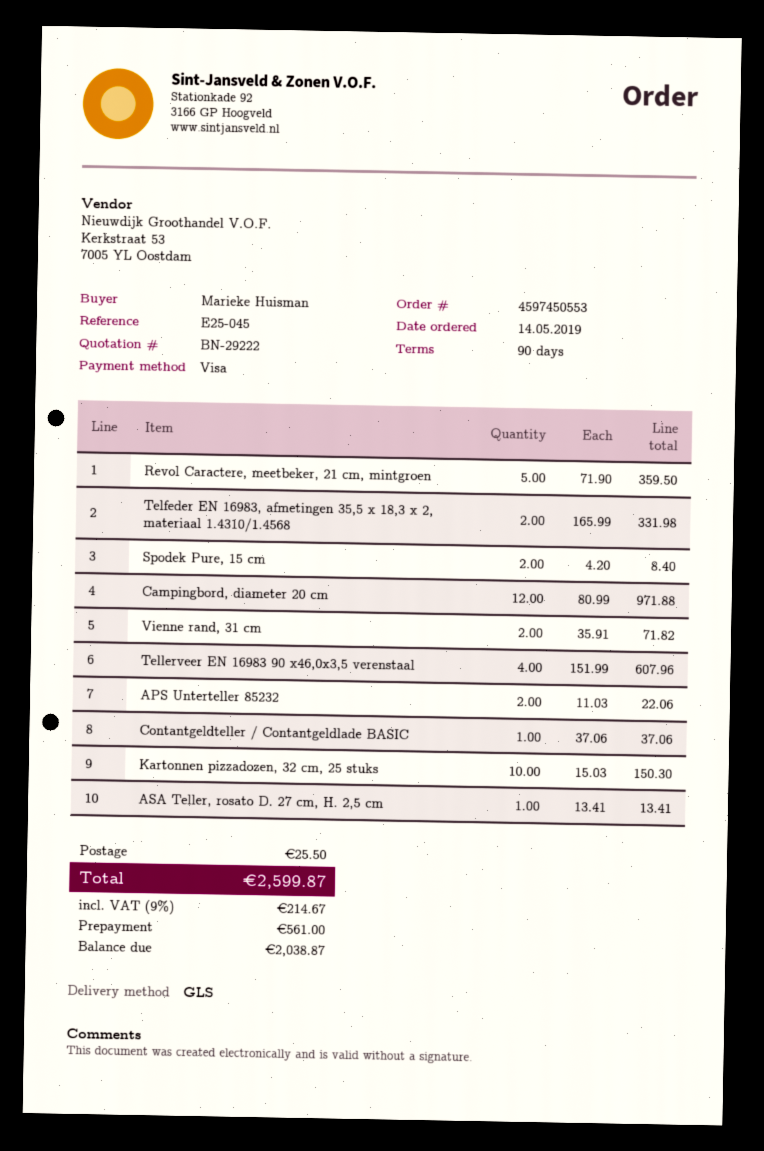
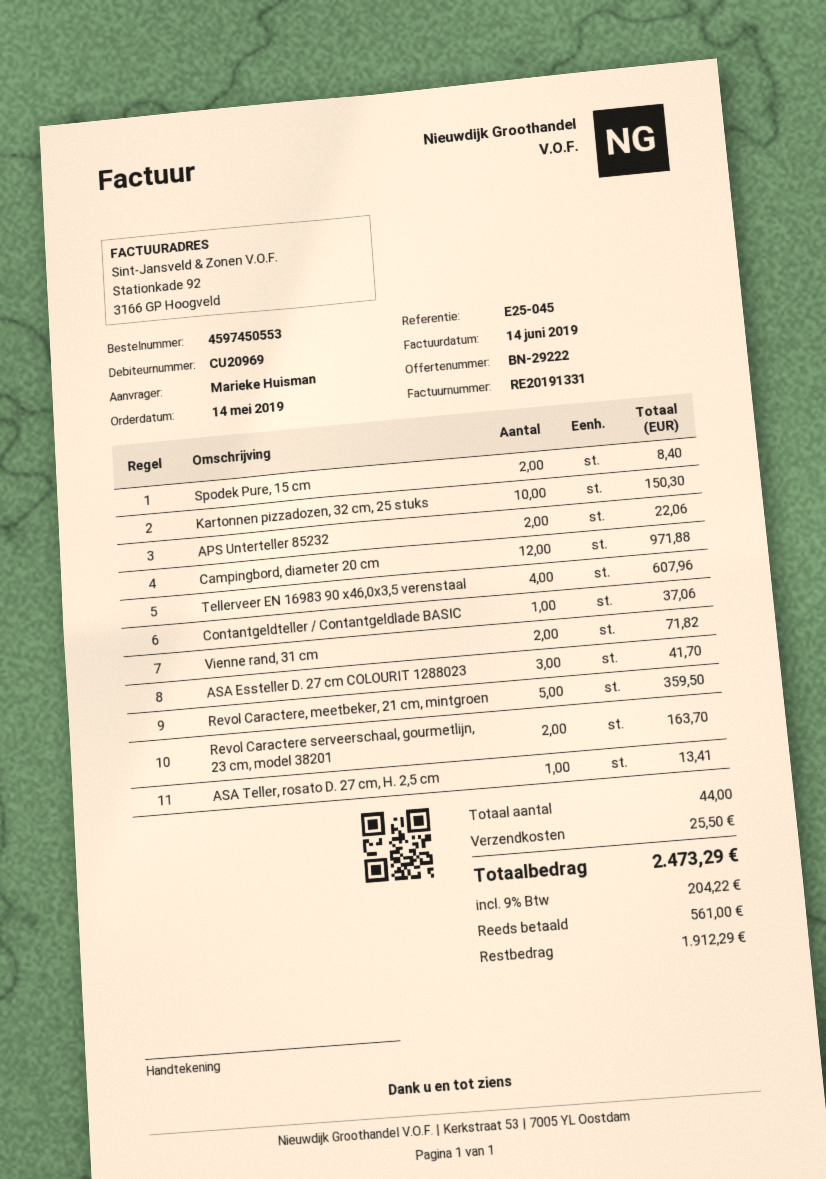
Telfeder EN 16983, afmetingen 35,5 x 18,3 x 2, materiaal 1.4310/1.4568: 2 for 331.98 -> none
ASA Essteller D. 27 cm COLOURIT 1288023: none -> 3 for 41.70
Revol Caractere serveerschaal, gourmetlijn, 23 cm, model 38201: none -> 2 for 163.70
tax: 9% = 214.67 -> 9% = 204.22
total: 2599.87 -> 2473.29
balance: 2038.87 -> 1912.29

